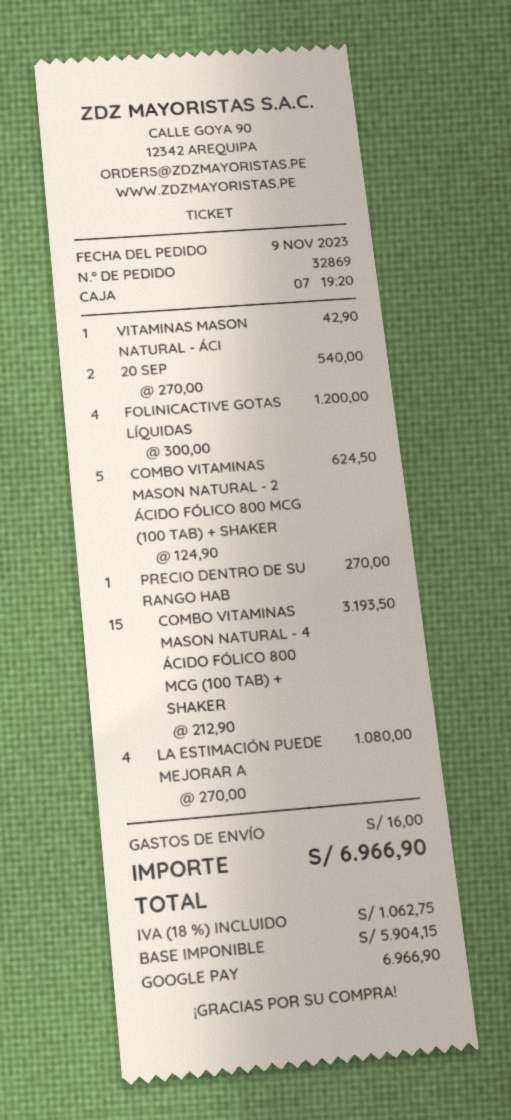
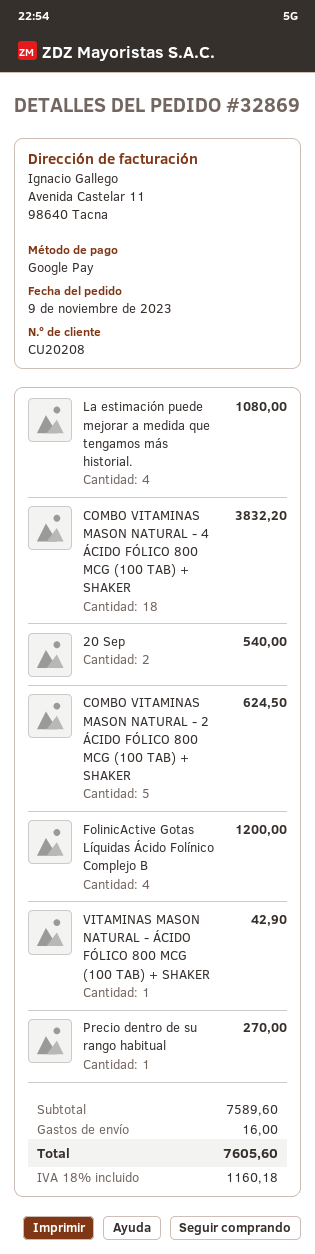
COMBO VITAMINAS MASON NATURAL - 4 ÁCIDO FÓLICO 800 MCG (100 TAB) + SHAKER: 15 for 3193.50 -> 18 for 3832.20
tax: 18% = 1062.75 -> 18% = 1160.18
total: 6966.90 -> 7605.60

